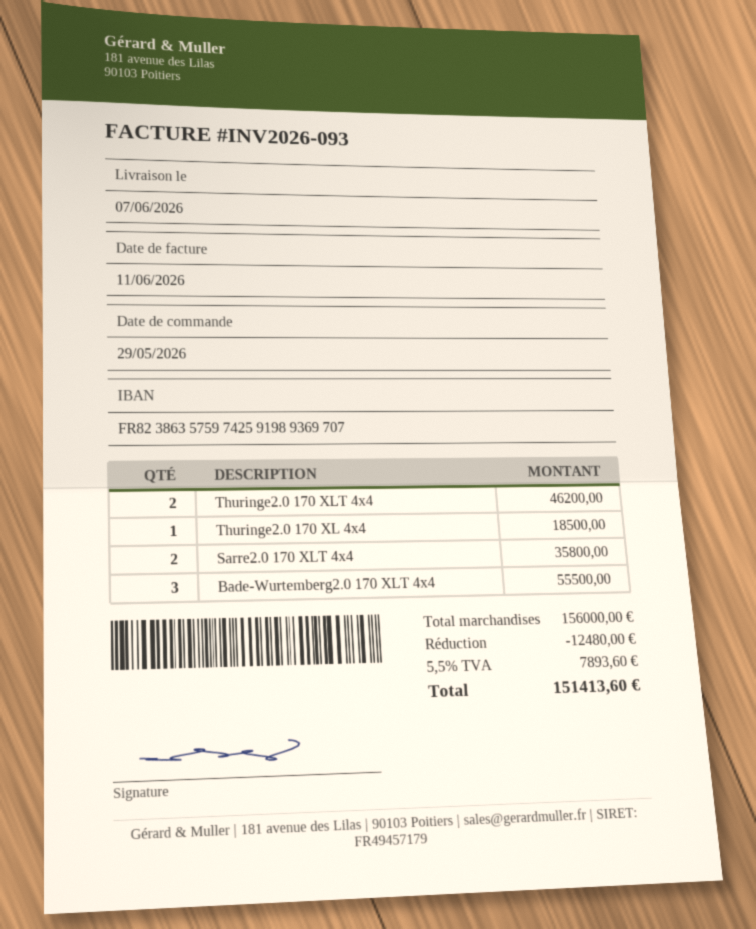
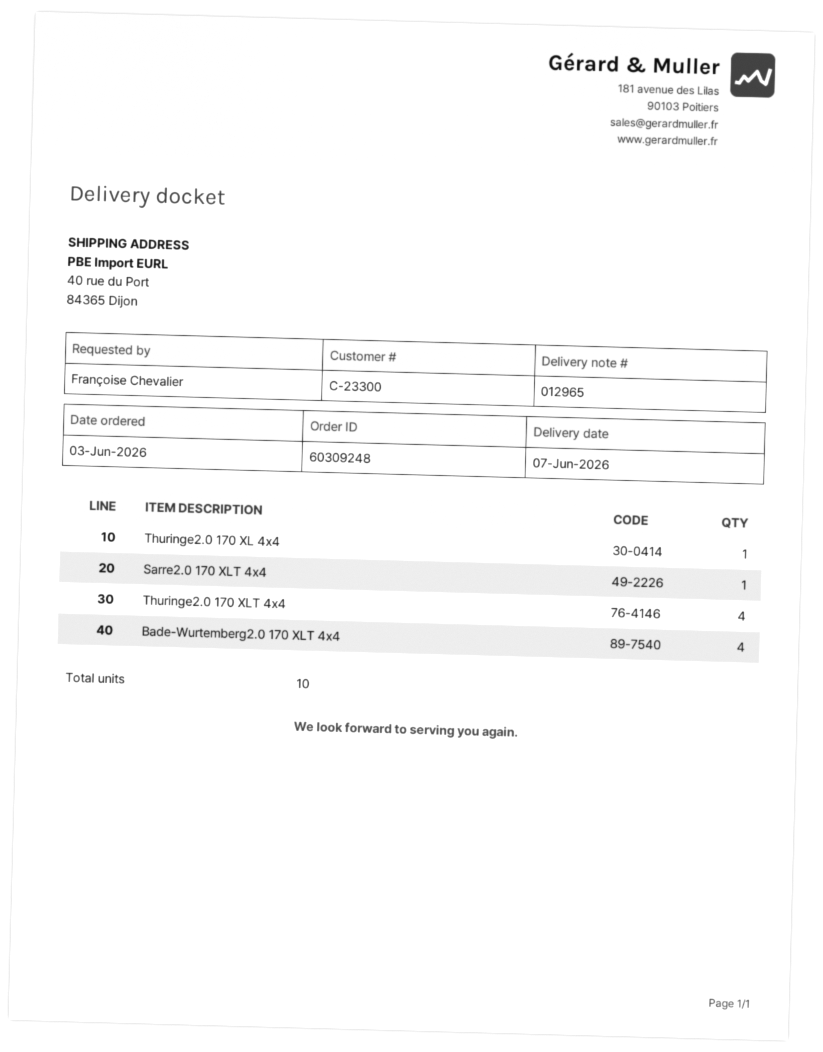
order date: 2026-05-29 -> 2026-06-03
Thuringe2.0 170 XLT 4x4: 2 -> 4
Sarre2.0 170 XLT 4x4: 2 -> 1
Bade-Wurtemberg2.0 170 XLT 4x4: 3 -> 4

